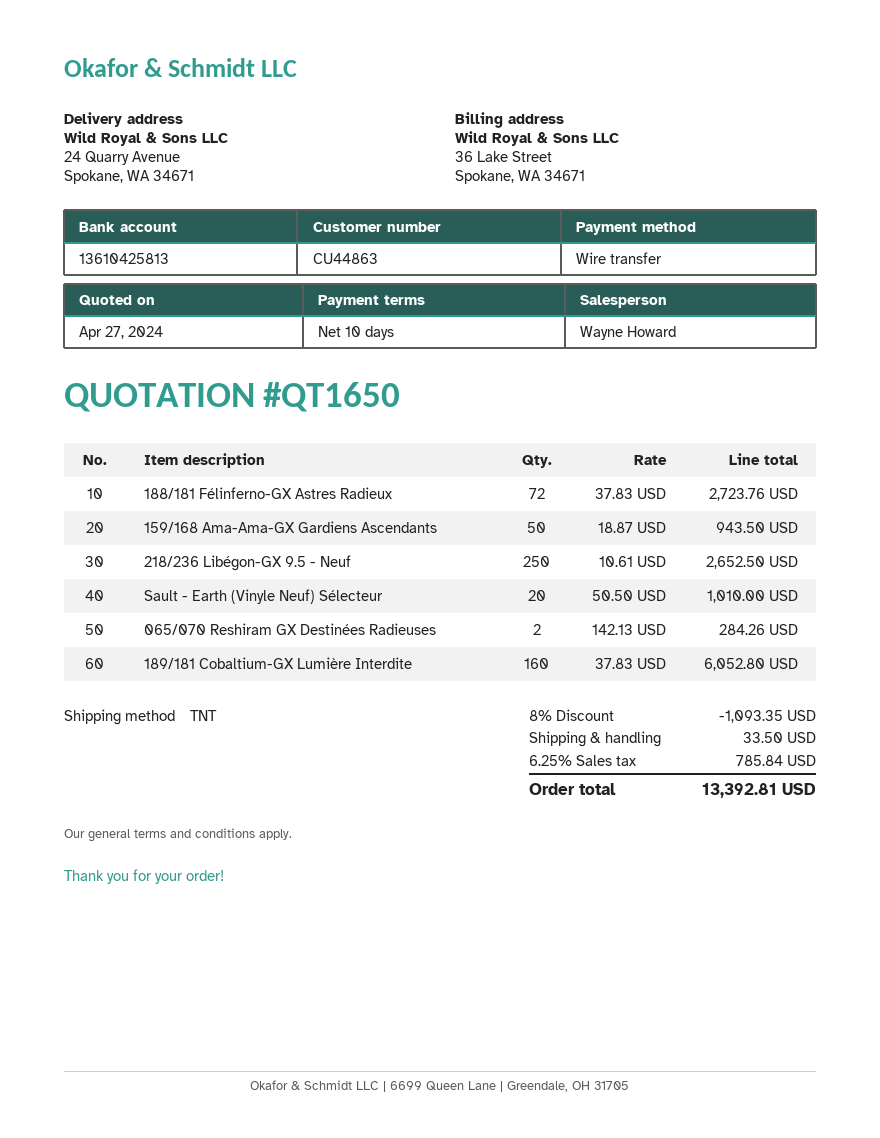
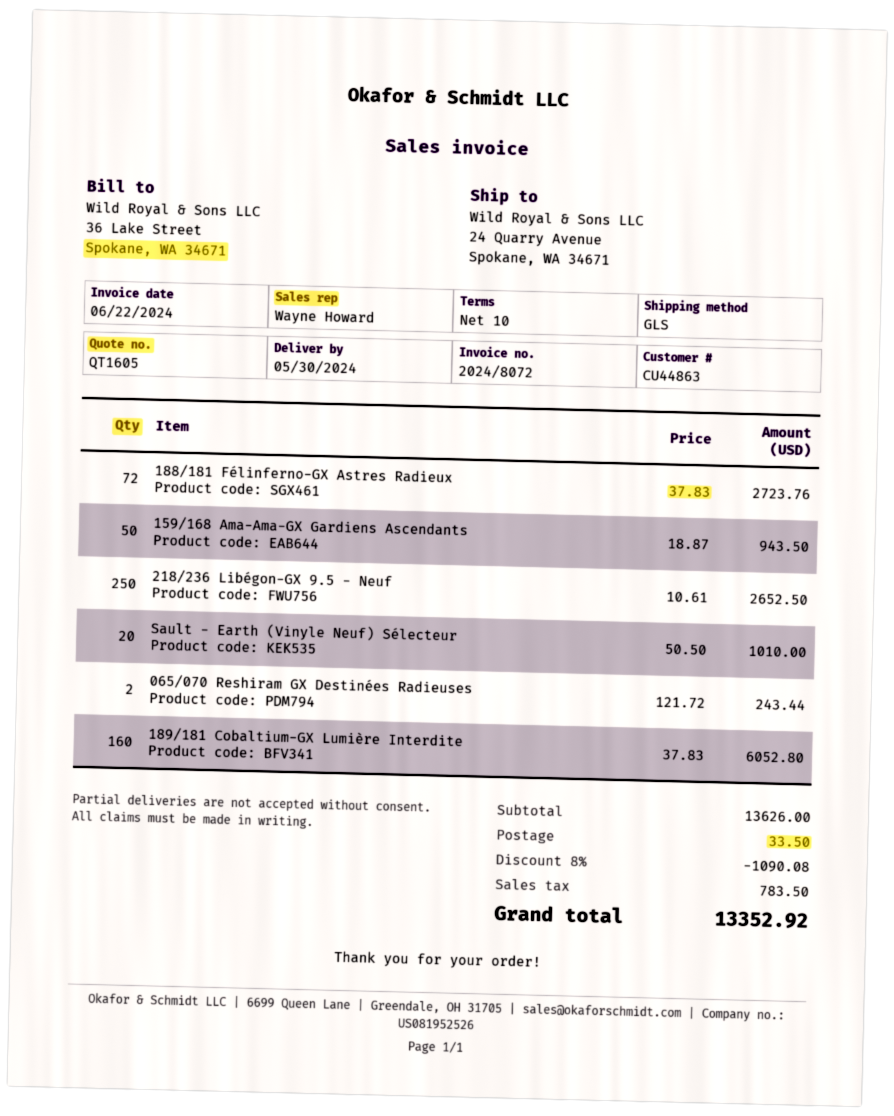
quote number: QT1650 -> QT1605
shipping method: TNT -> GLS
065/070 Reshiram GX Destinées Radieuses: 2 x 142.13 = 284.26 -> 2 x 121.72 = 243.44
discount: 8% = 1093.35 -> 8% = 1090.08
tax: 785.84 -> 783.50
total: 13392.81 -> 13352.92

